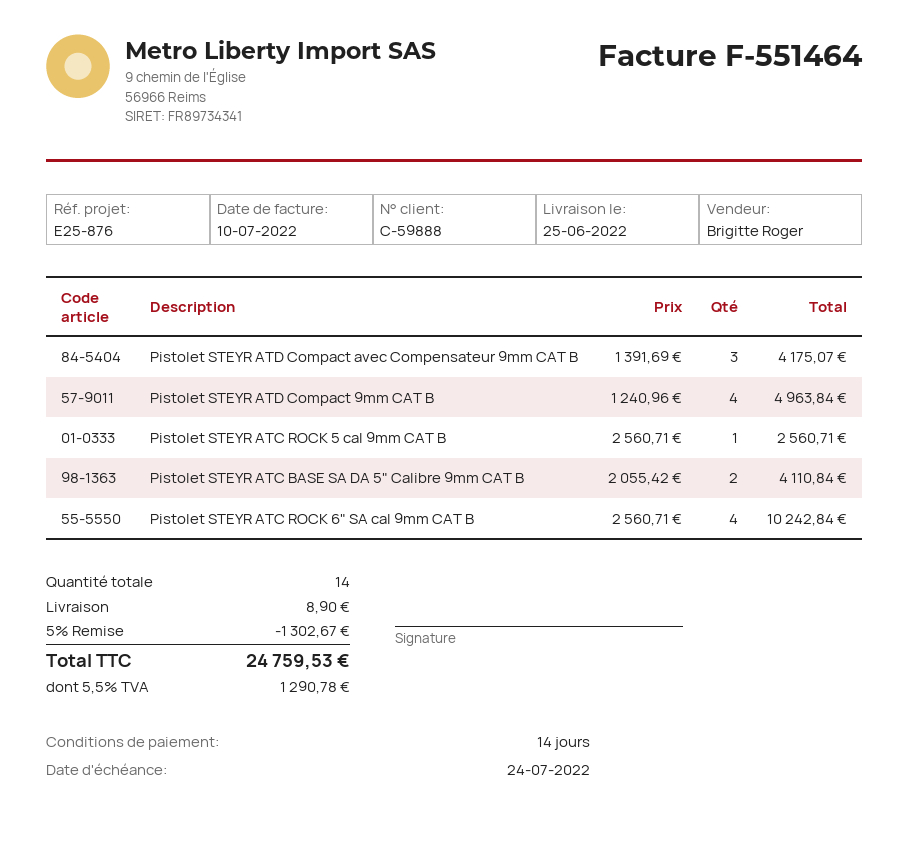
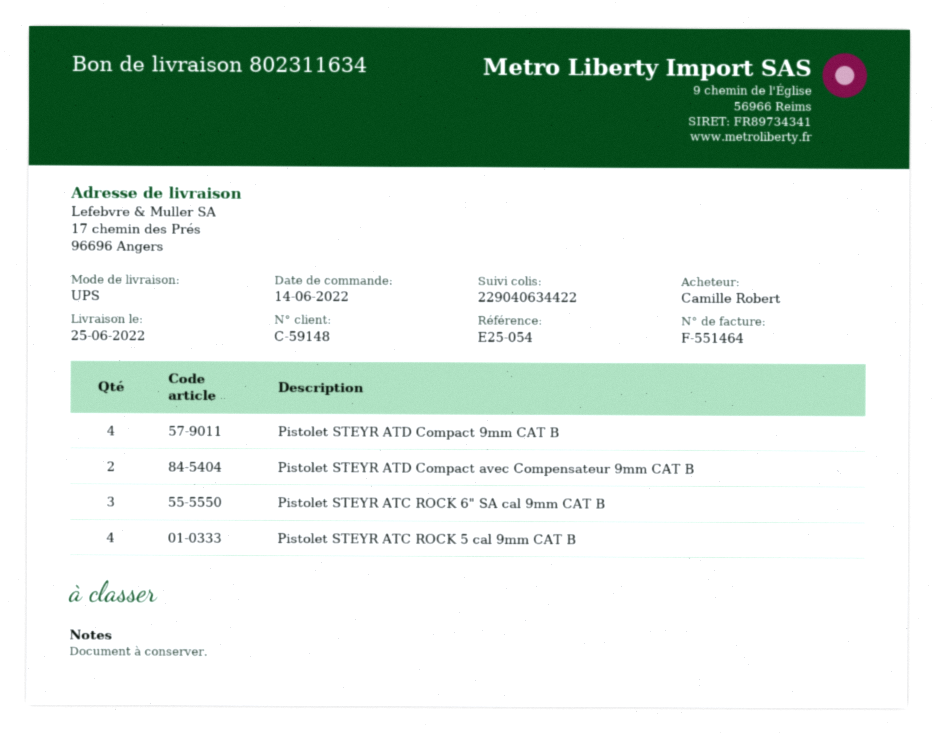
customer number: C-59888 -> C-59148
reference: E25-876 -> E25-054
Pistolet STEYR ATD Compact avec Compensateur 9mm CAT B: 3 -> 2
Pistolet STEYR ATC ROCK 5 cal 9mm CAT B: 1 -> 4
Pistolet STEYR ATC BASE SA DA 5" Calibre 9mm CAT B: 2 -> none
Pistolet STEYR ATC ROCK 6" SA cal 9mm CAT B: 4 -> 3

